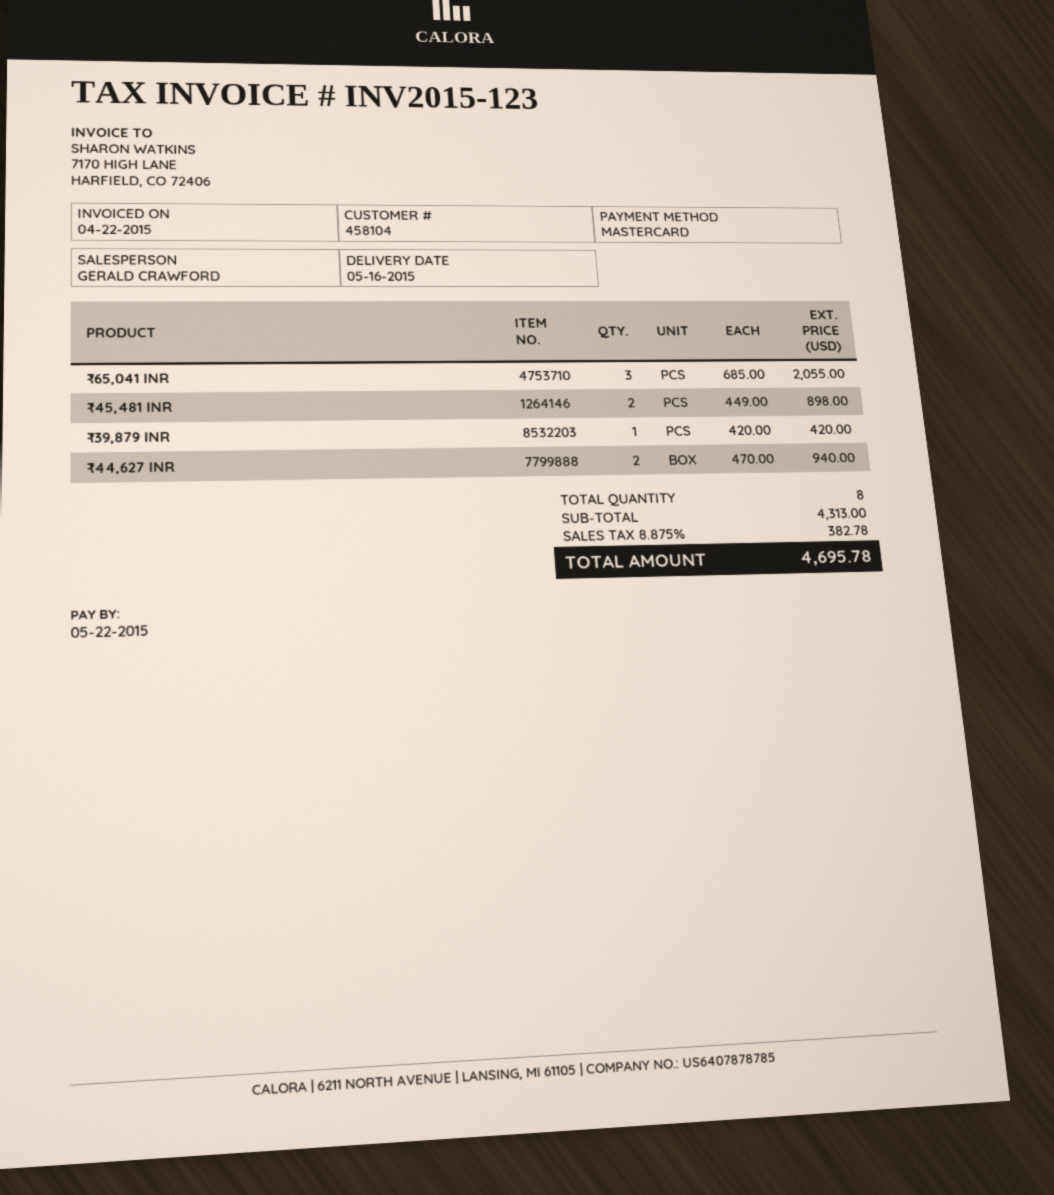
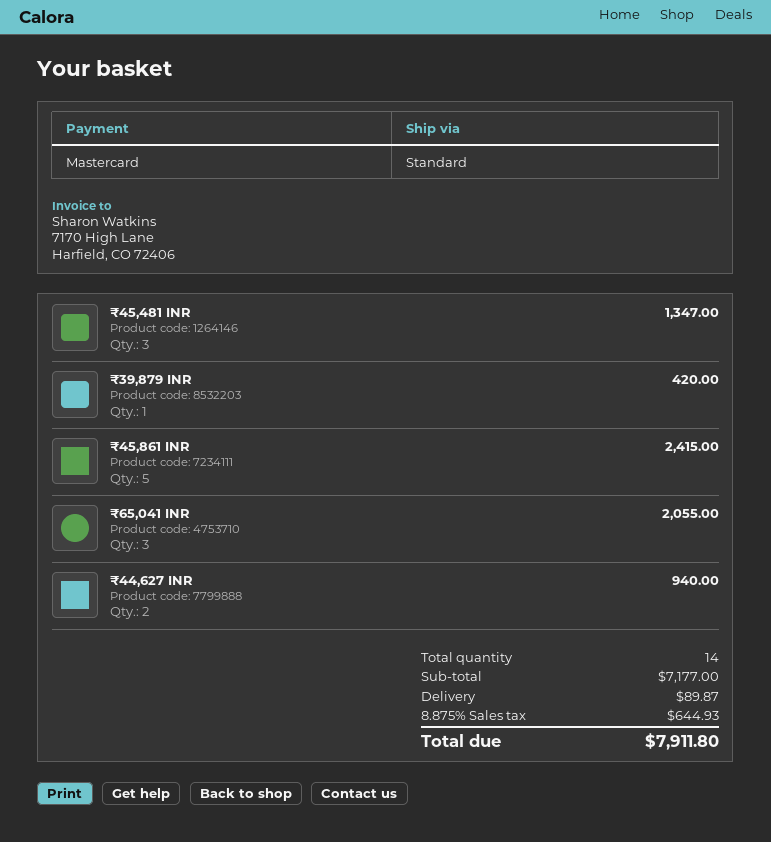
₹45,481 INR: 2 for 898.00 -> 3 for 1347.00
₹45,861 INR: none -> 5 for 2415.00
total quantity: 8 -> 14
subtotal: 4313.00 -> 7177.00
shipping: none -> 89.87
tax: 8.875% = 382.78 -> 8.875% = 644.93
total: 4695.78 -> 7911.80

